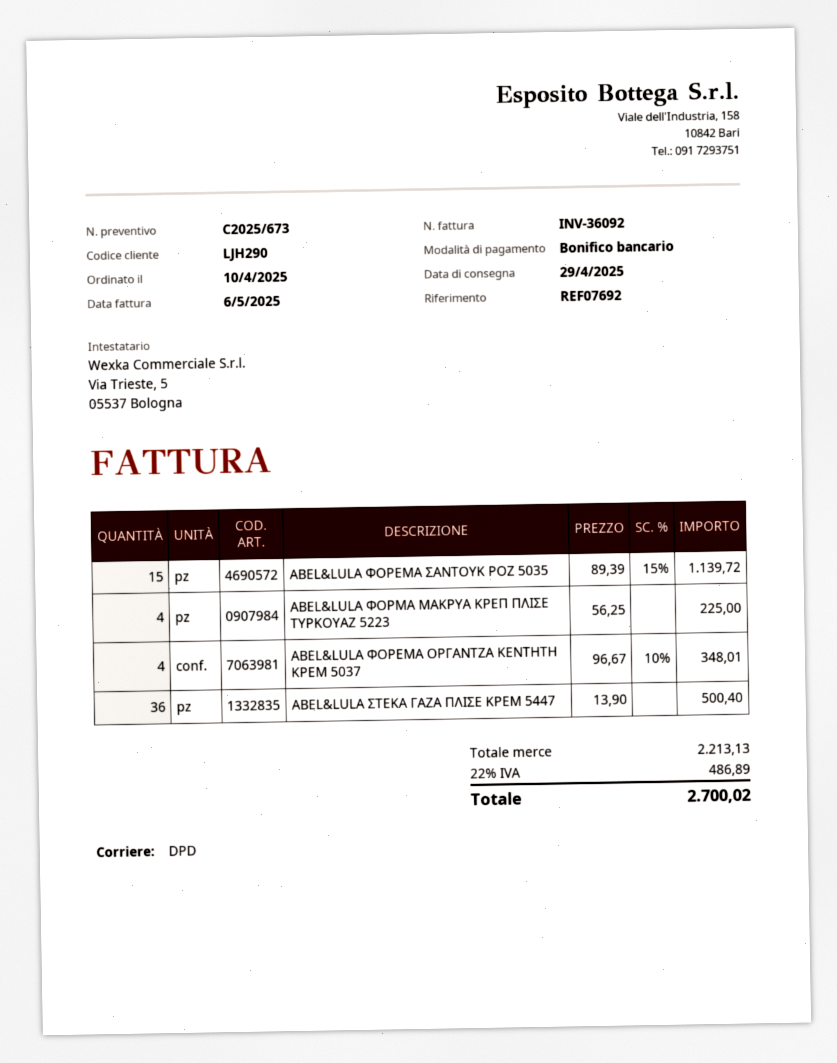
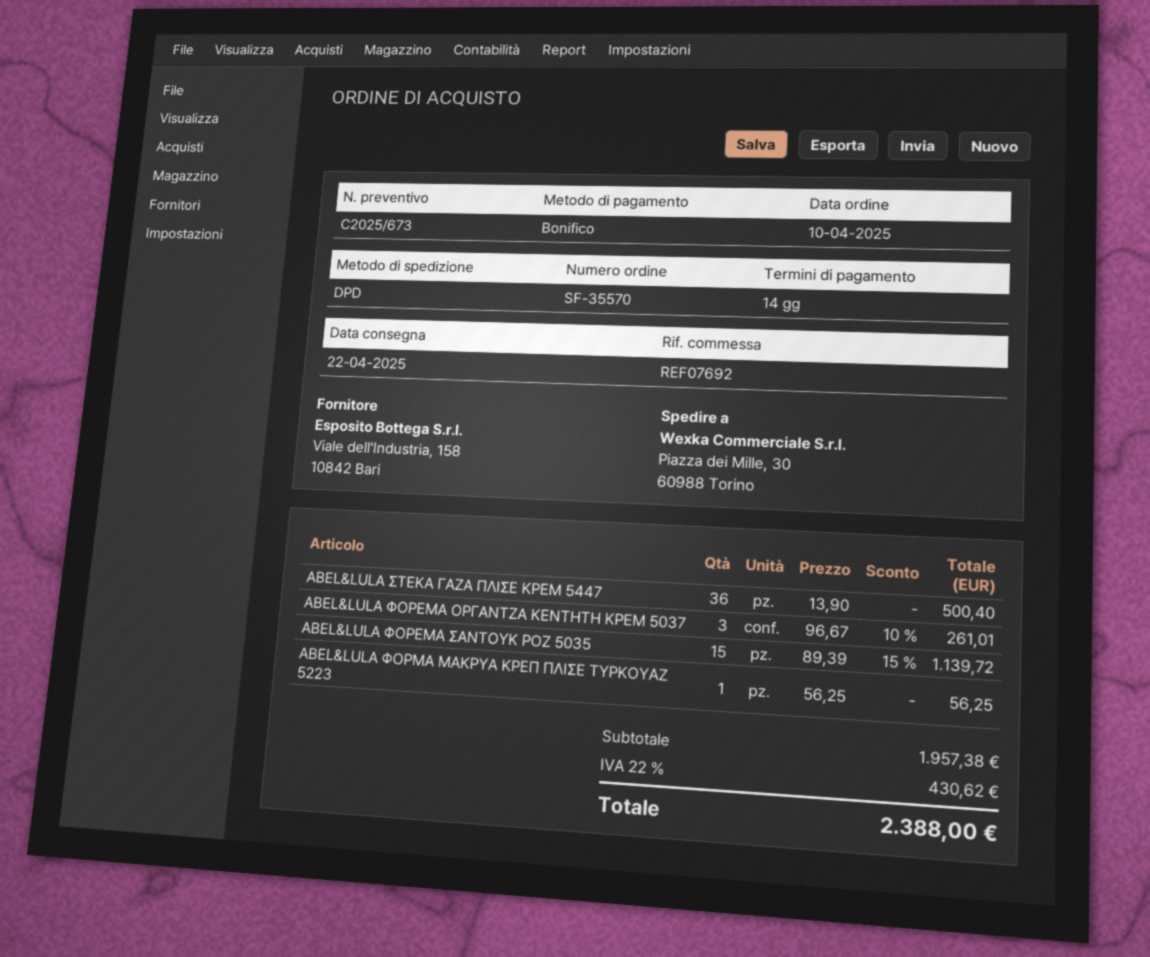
delivery date: 2025-04-29 -> 2025-04-22
ABEL&LULA ΦΟΡΜΑ ΜΑΚΡΥΑ ΚΡΕΠ ΠΛΙΣΕ ΤΥΡΚΟΥΑΖ 5223: 4 x 56.25 = 225.00 -> 1 x 56.25 = 56.25
ABEL&LULA ΦΟΡΕΜΑ ΟΡΓΑΝΤΖΑ ΚΕΝΤΗΤΗ ΚΡΕΜ 5037: 4 x 96.67 - 10% = 348.01 -> 3 x 96.67 - 10% = 261.01
subtotal: 2213.13 -> 1957.38
tax: 22% = 486.89 -> 22% = 430.62
total: 2700.02 -> 2388.00

